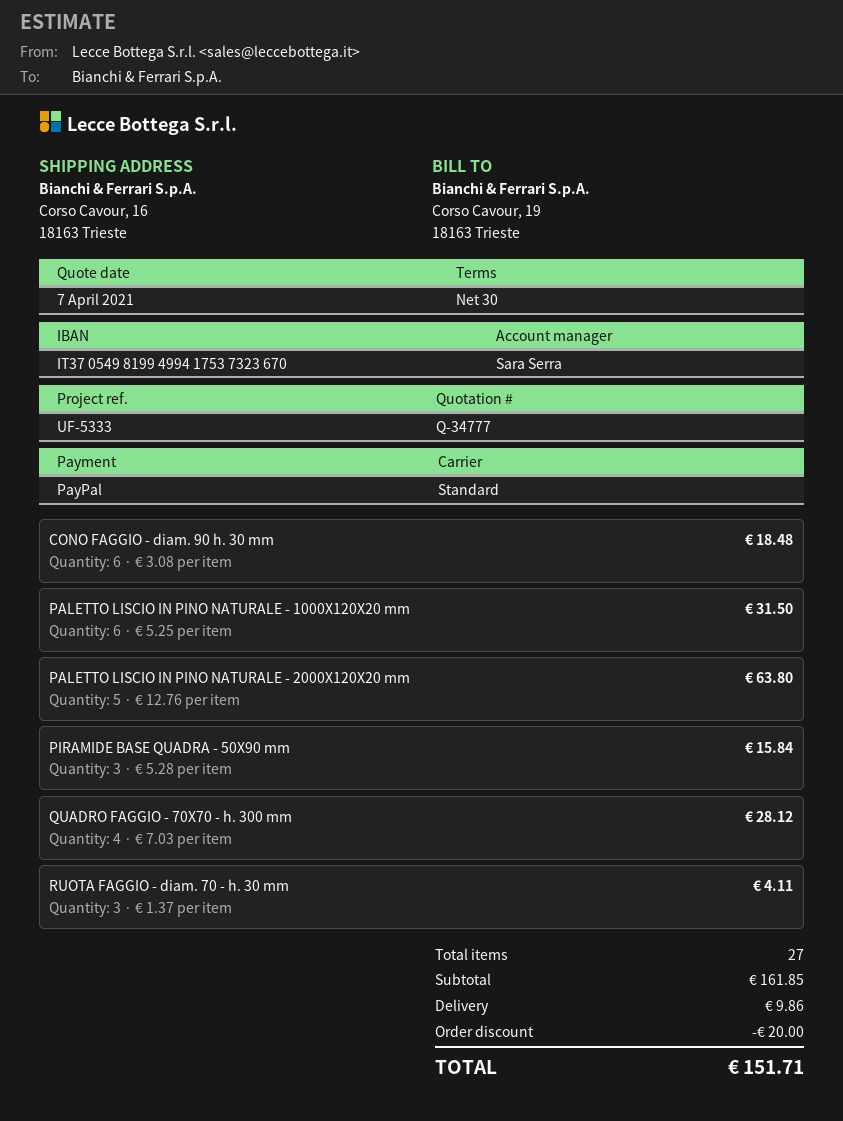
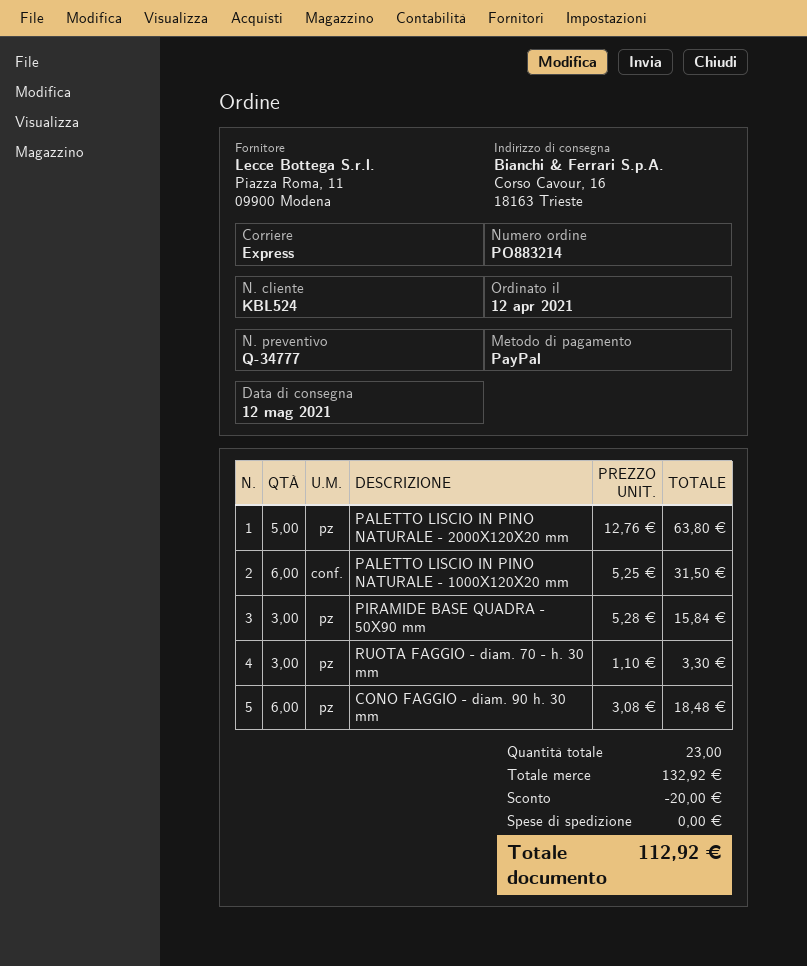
shipping method: standard -> express
QUADRO FAGGIO - 70X70 - h. 300 mm: 4 x 7.03 = 28.12 -> none
RUOTA FAGGIO - diam. 70 - h. 30 mm: 3 x 1.37 = 4.11 -> 3 x 1.10 = 3.30
total quantity: 27 -> 23
subtotal: 161.85 -> 132.92
shipping: 9.86 -> 0.00
total: 151.71 -> 112.92

